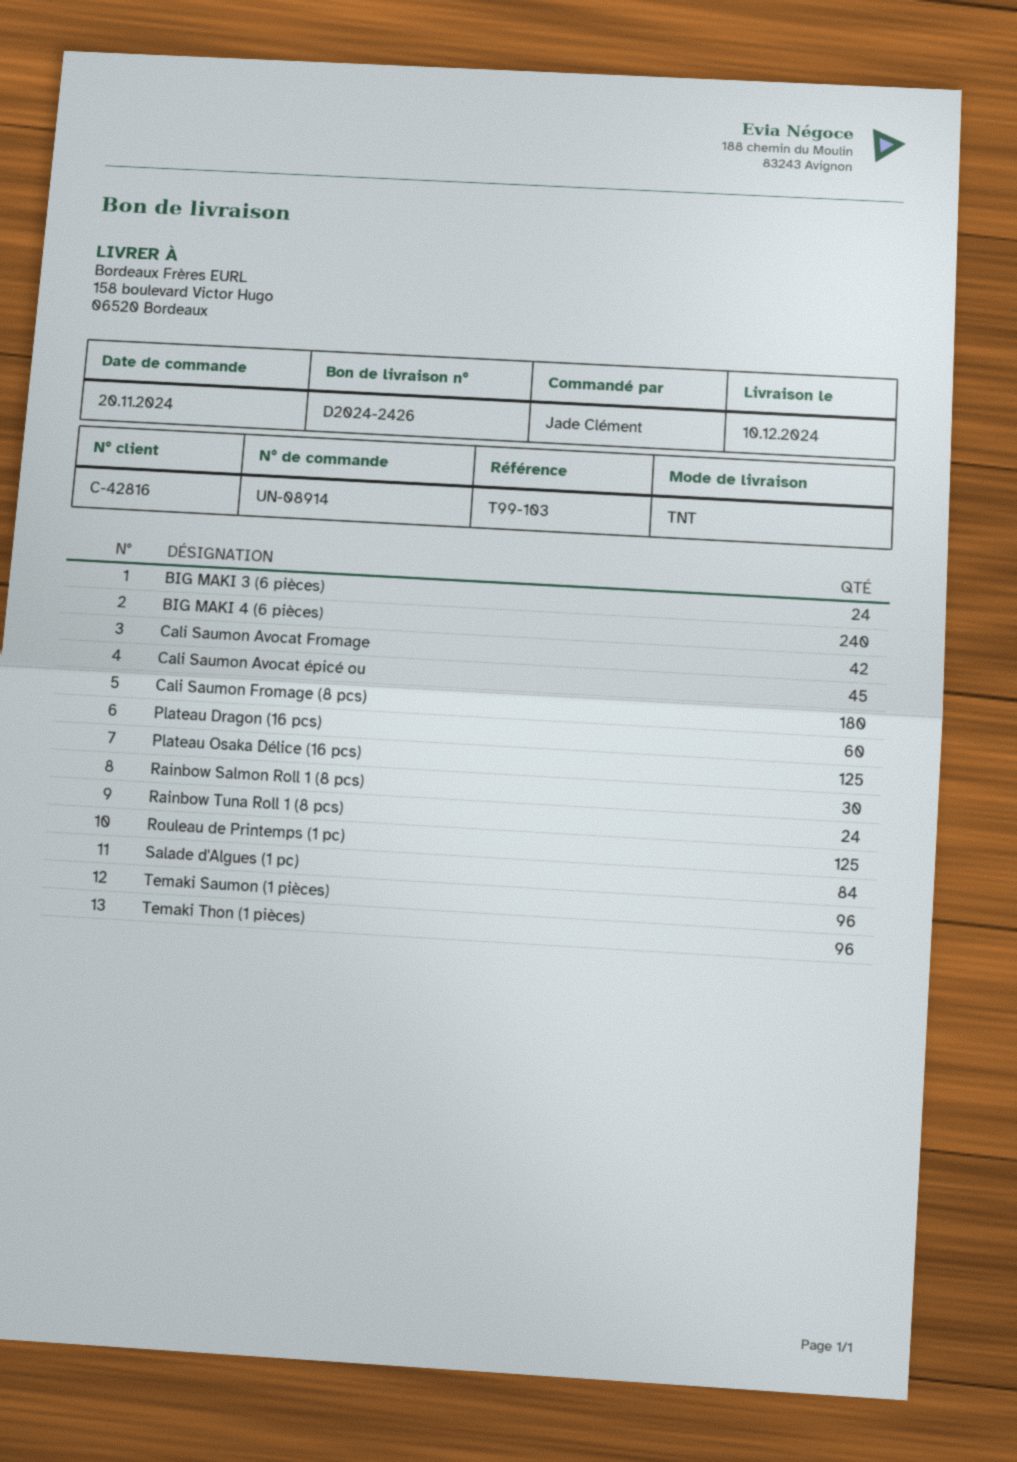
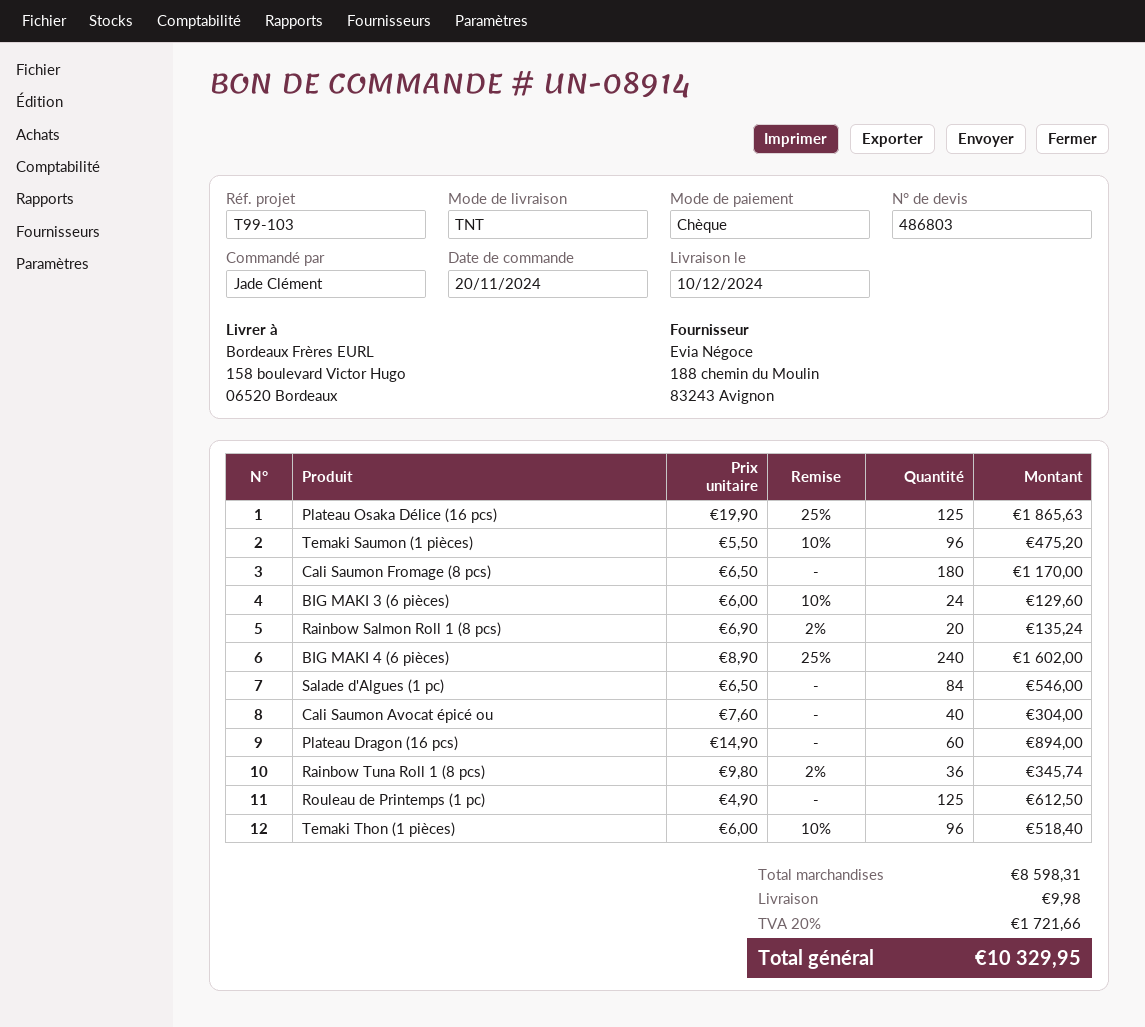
Cali Saumon Avocat Fromage: 42 -> none
Cali Saumon Avocat épicé ou: 45 -> 40
Rainbow Salmon Roll 1 (8 pcs): 30 -> 20
Rainbow Tuna Roll 1 (8 pcs): 24 -> 36

